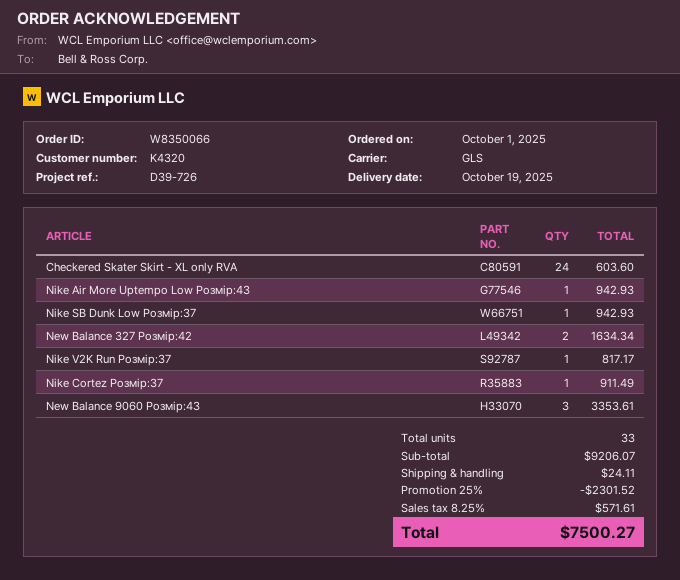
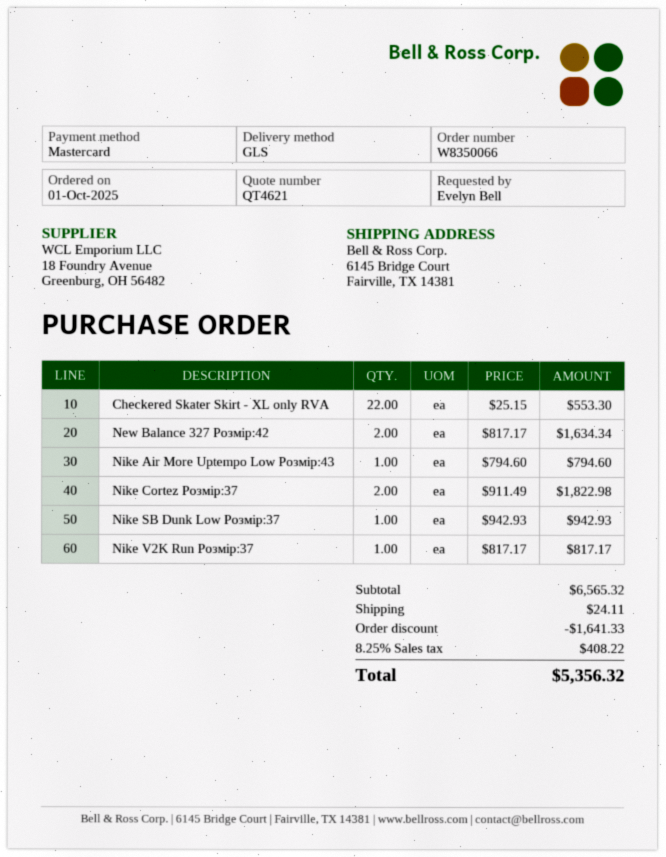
Checkered Skater Skirt - XL only RVA: 24 for 603.60 -> 22 for 553.30
Nike Air More Uptempo Low Розмір:43: 1 for 942.93 -> 1 for 794.60
Nike Cortez Розмір:37: 1 for 911.49 -> 2 for 1822.98
New Balance 9060 Розмір:43: 3 for 3353.61 -> none
subtotal: 9206.07 -> 6565.32
discount: 2301.52 -> 1641.33
tax: 8.25% = 571.61 -> 8.25% = 408.22
total: 7500.27 -> 5356.32

